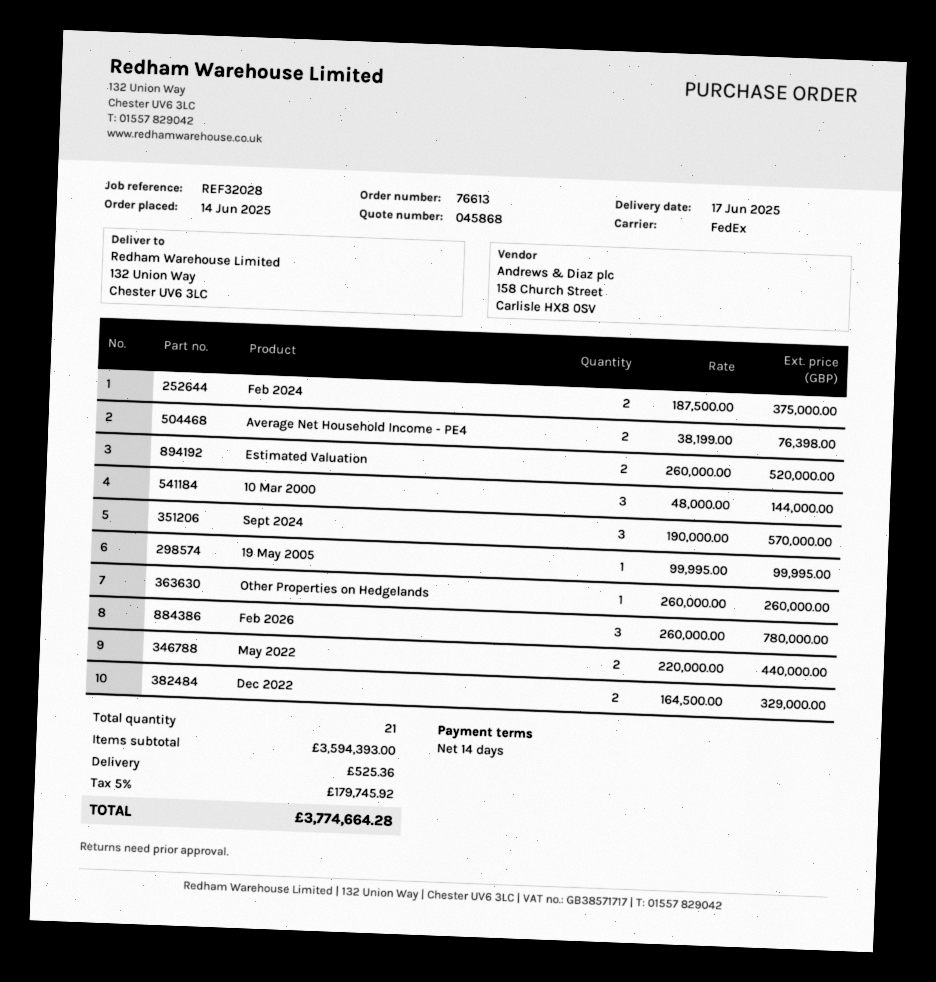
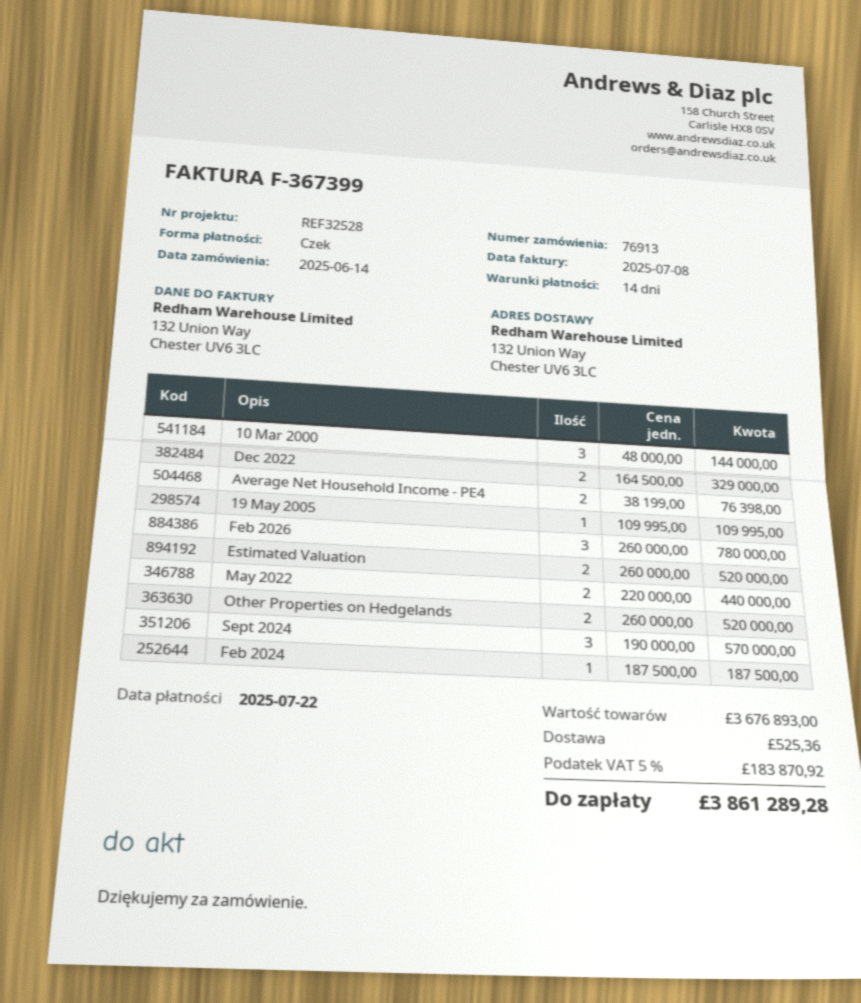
order number: 76613 -> 76913
reference: REF32028 -> REF32528
Feb 2024: 2 x 187500.00 = 375000.00 -> 1 x 187500.00 = 187500.00
19 May 2005: 1 x 99995.00 = 99995.00 -> 1 x 109995.00 = 109995.00
Other Properties on Hedgelands: 1 x 260000.00 = 260000.00 -> 2 x 260000.00 = 520000.00
subtotal: 3594393.00 -> 3676893.00
tax: 5% = 179745.92 -> 5% = 183870.92
total: 3774664.28 -> 3861289.28

